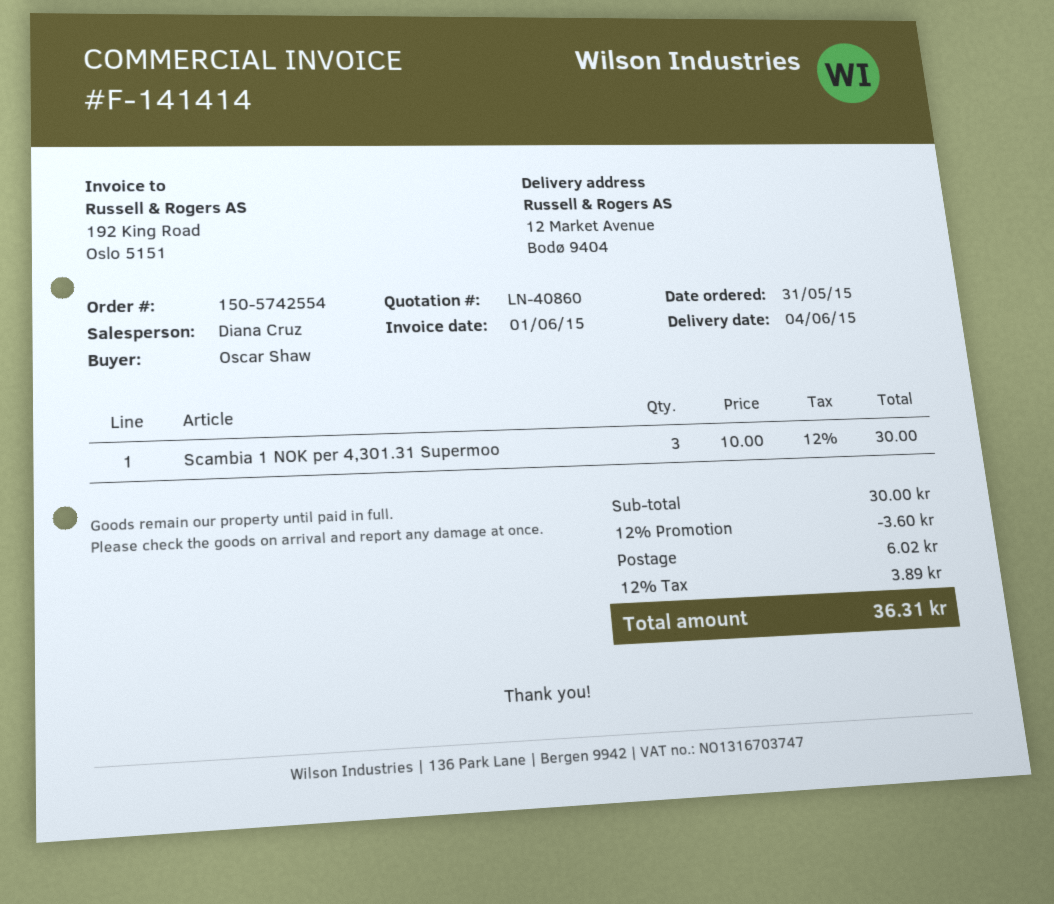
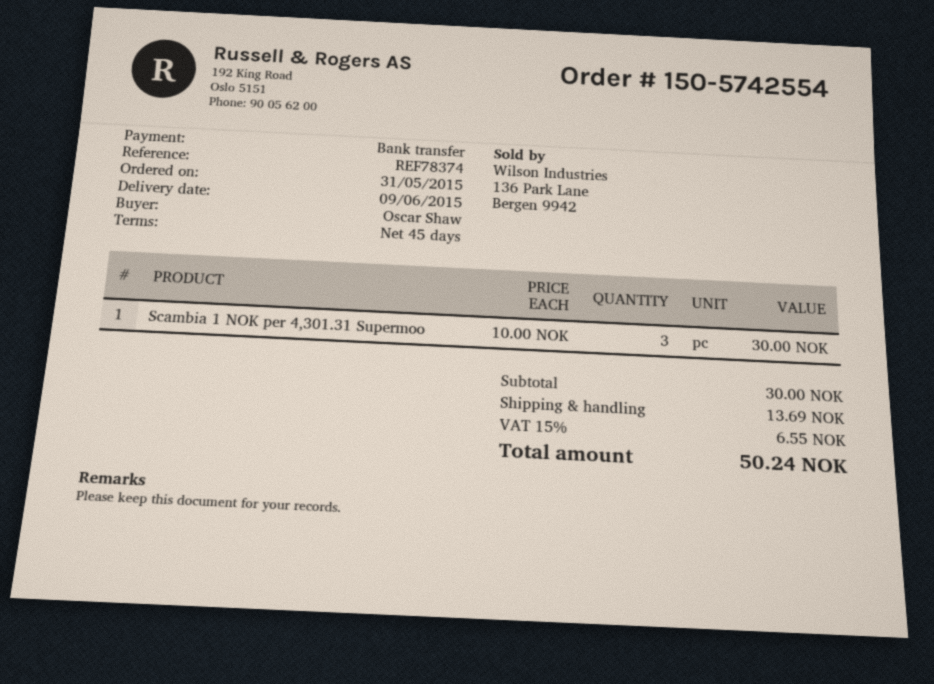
delivery date: 2015-06-04 -> 2015-06-09
discount: 12% = 3.60 -> none
shipping: 6.02 -> 13.69
tax: 12% = 3.89 -> 15% = 6.55
total: 36.31 -> 50.24

